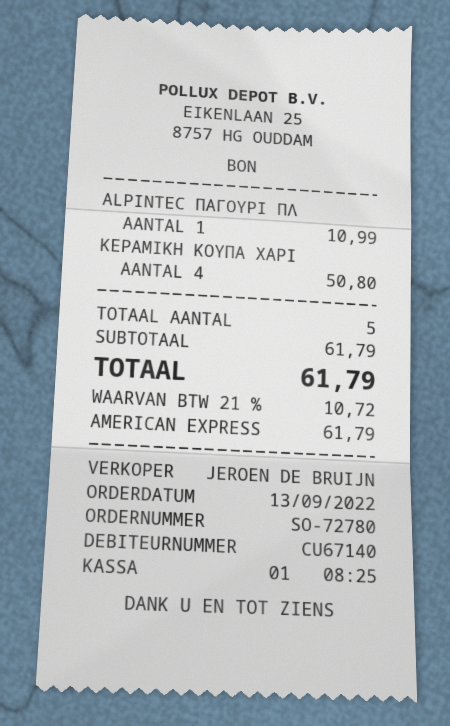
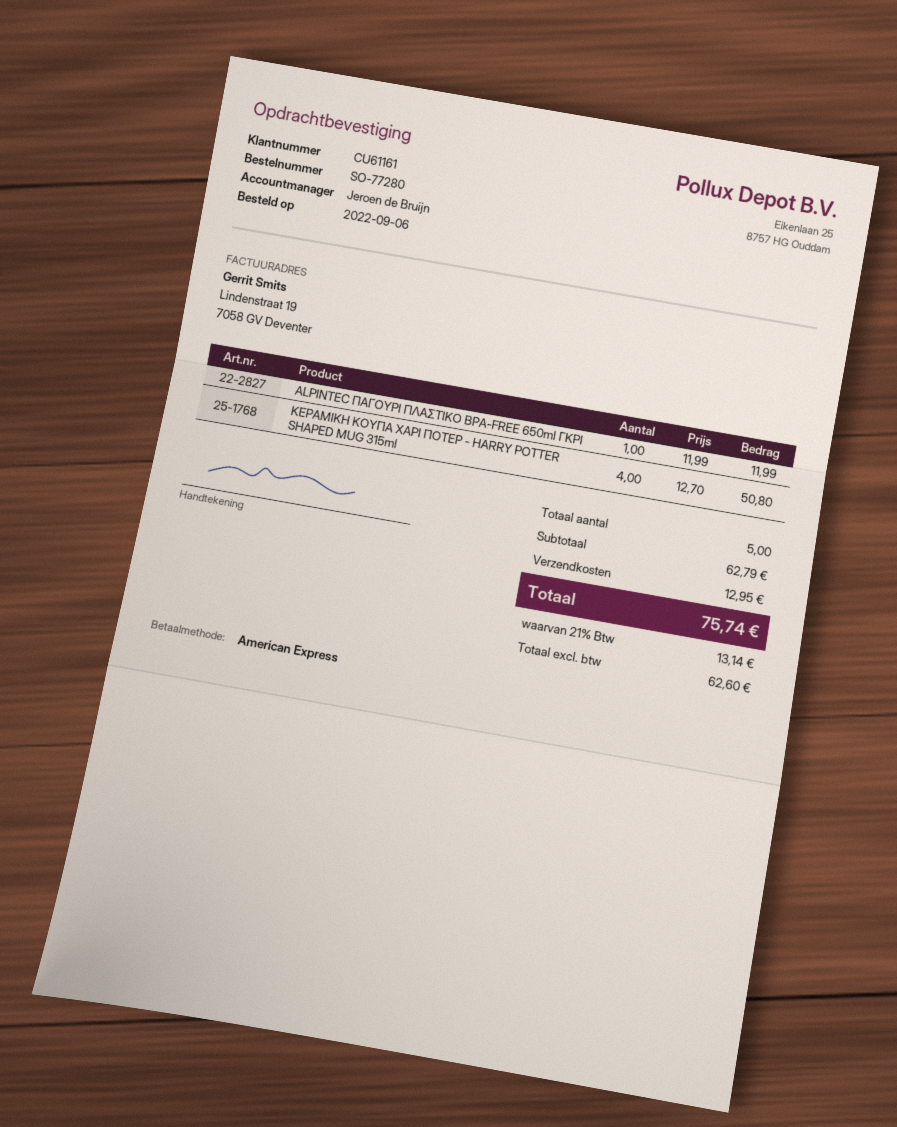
order number: SO-72780 -> SO-77280
order date: 2022-09-13 -> 2022-09-06
customer number: CU67140 -> CU61161
ALPINTEC ΠΑΓΟΥΡΙ ΠΛ: 1 for 10.99 -> 1 for 11.99
subtotal: 61.79 -> 62.79
shipping: none -> 12.95
tax: 21% = 10.72 -> 21% = 13.14
total: 61.79 -> 75.74

